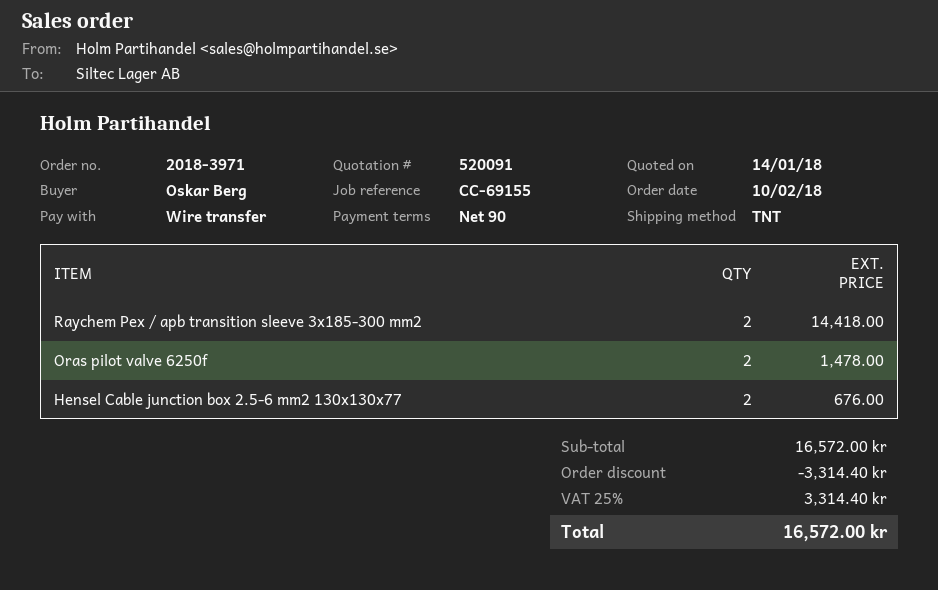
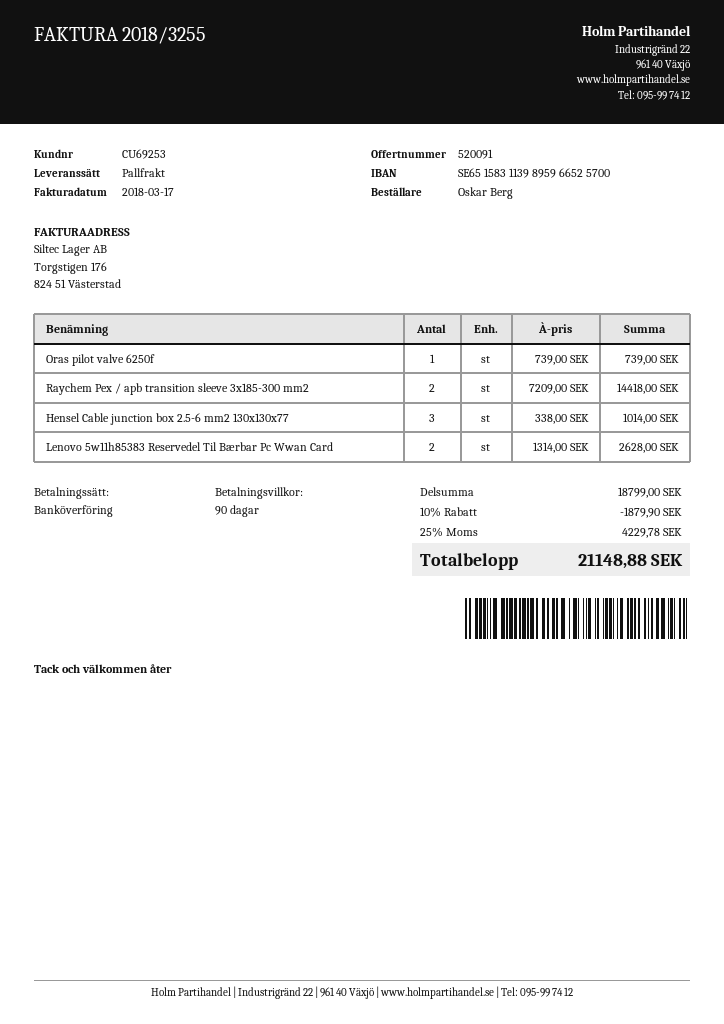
shipping method: TNT -> pallet freight
Oras pilot valve 6250f: 2 for 1478.00 -> 1 for 739.00
Hensel Cable junction box 2.5-6 mm2 130x130x77: 2 for 676.00 -> 3 for 1014.00
Lenovo 5w11h85383 Reservedel Til Bærbar Pc Wwan Card: none -> 2 for 2628.00
subtotal: 16572.00 -> 18799.00
discount: 3314.40 -> 1879.90
tax: 25% = 3314.40 -> 25% = 4229.78
total: 16572.00 -> 21148.88

